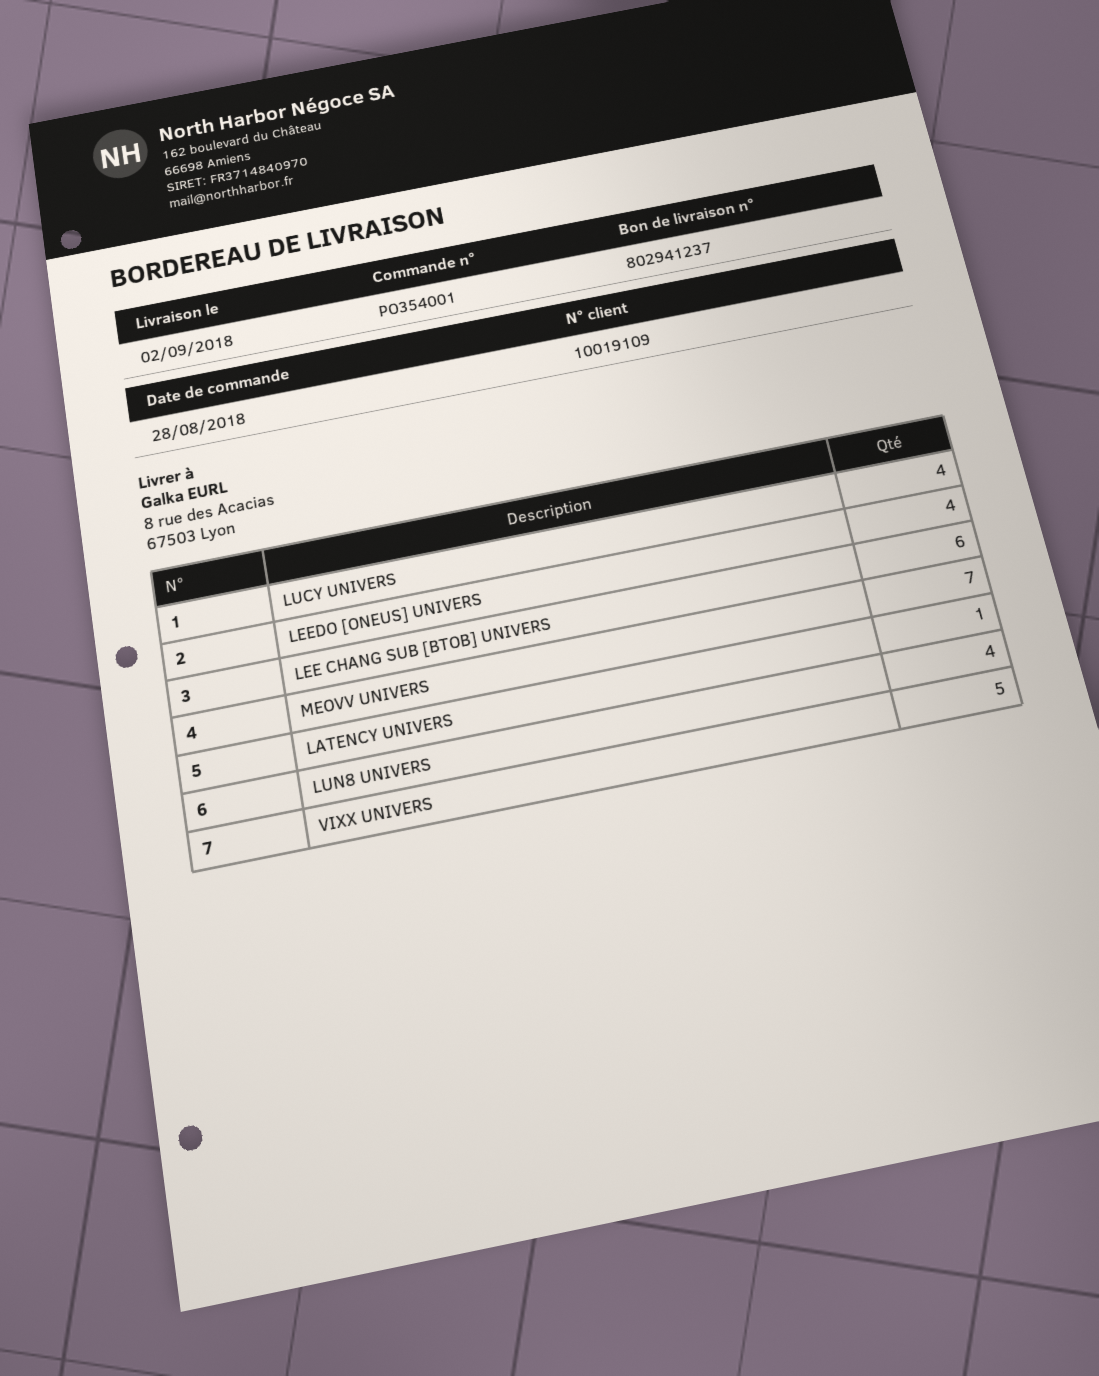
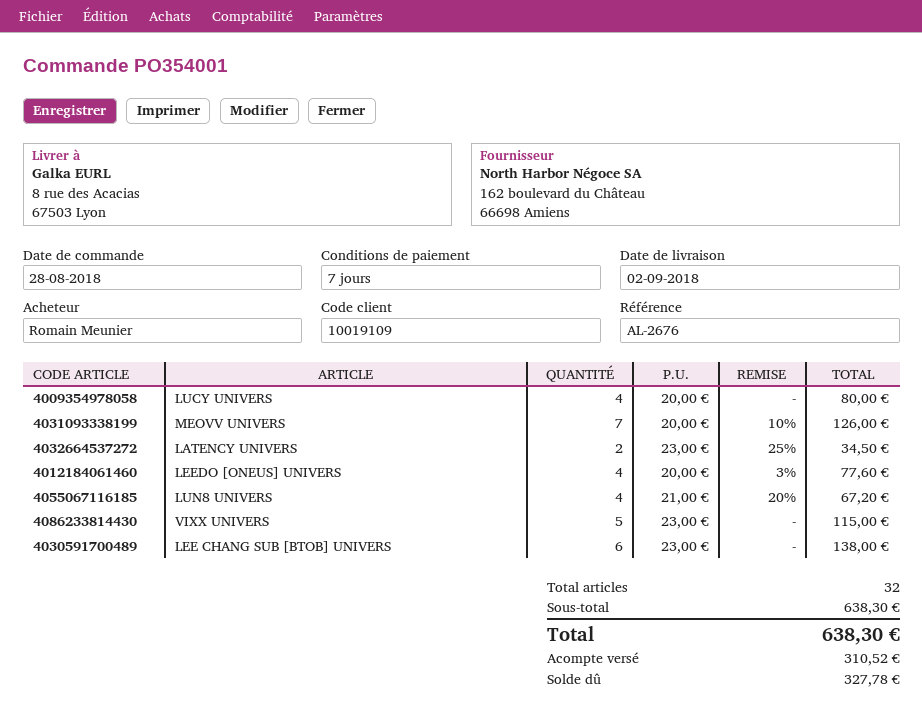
LATENCY UNIVERS: 1 -> 2

